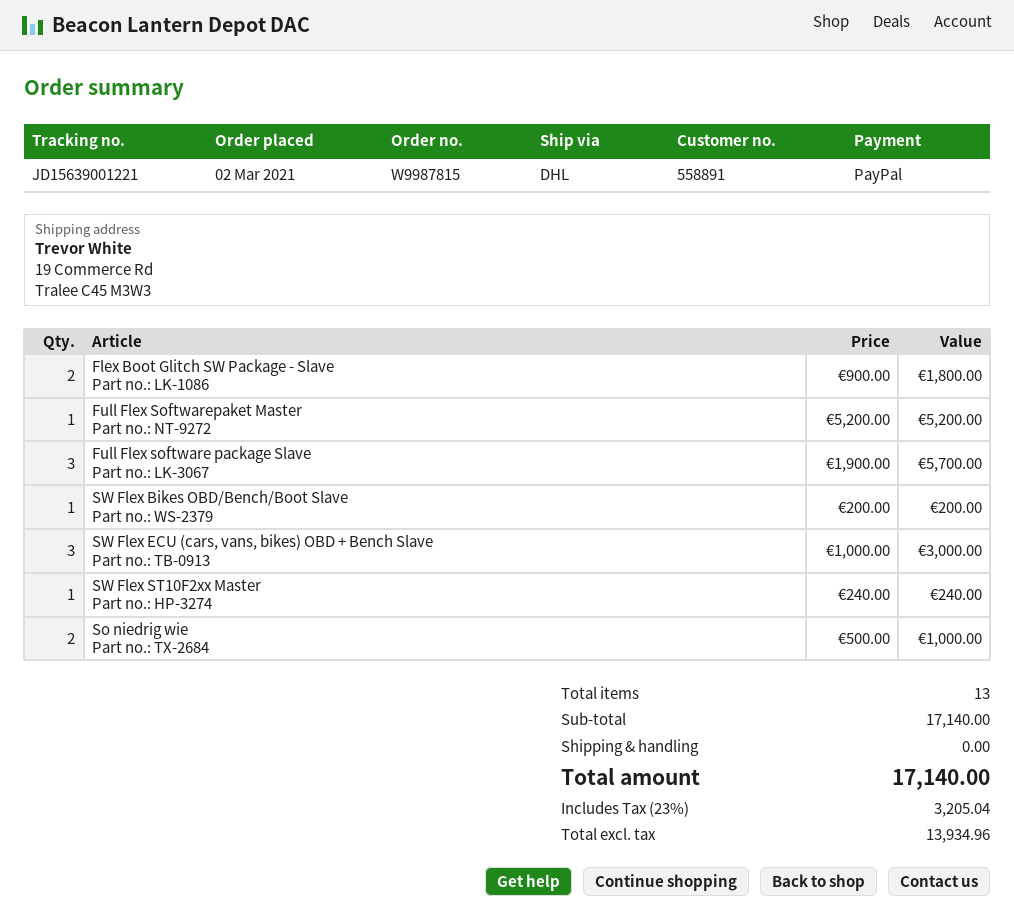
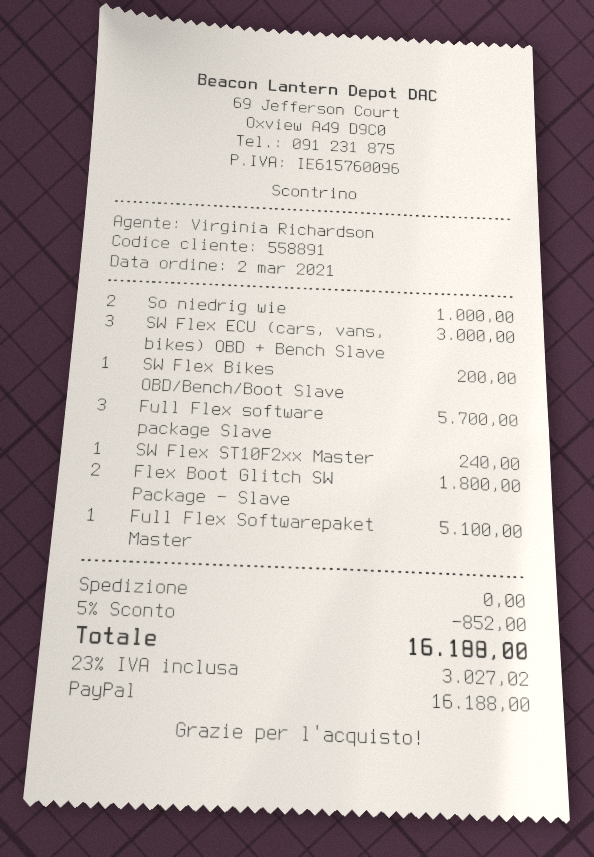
Full Flex Softwarepaket Master: 1 for 5200.00 -> 1 for 5100.00
discount: none -> 5% = 852.00
tax: 23% = 3205.04 -> 23% = 3027.02
total: 17140.00 -> 16188.00

